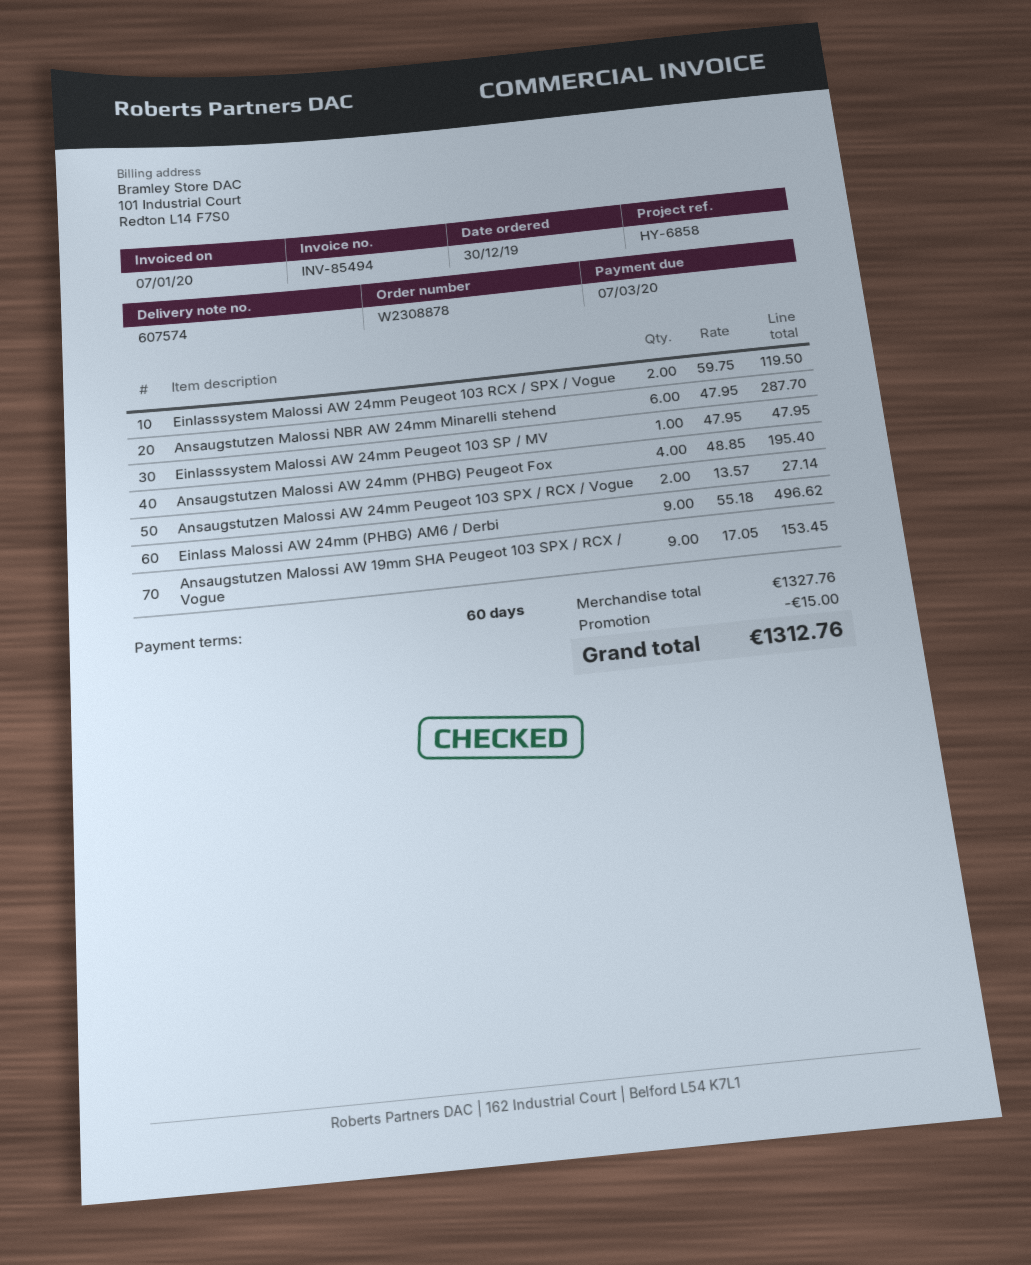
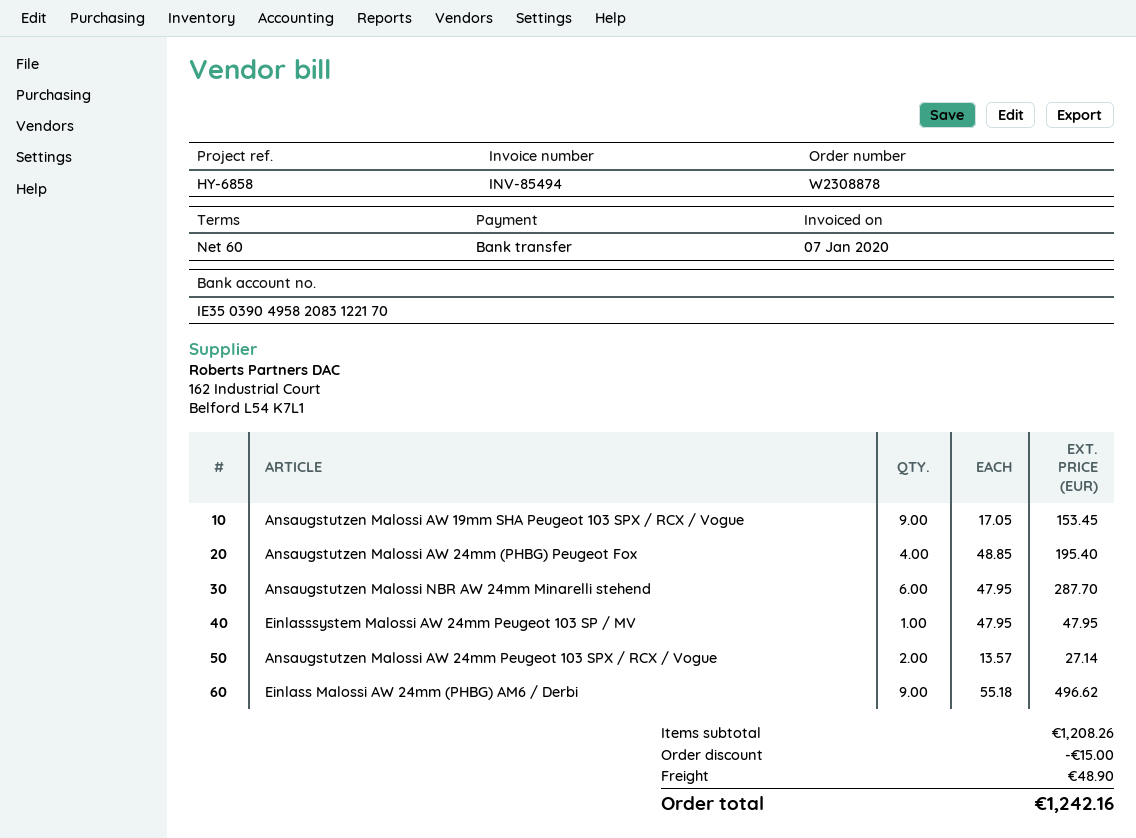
Einlasssystem Malossi AW 24mm Peugeot 103 RCX / SPX / Vogue: 2 x 59.75 = 119.50 -> none
subtotal: 1327.76 -> 1208.26
shipping: none -> 48.90
total: 1312.76 -> 1242.16

